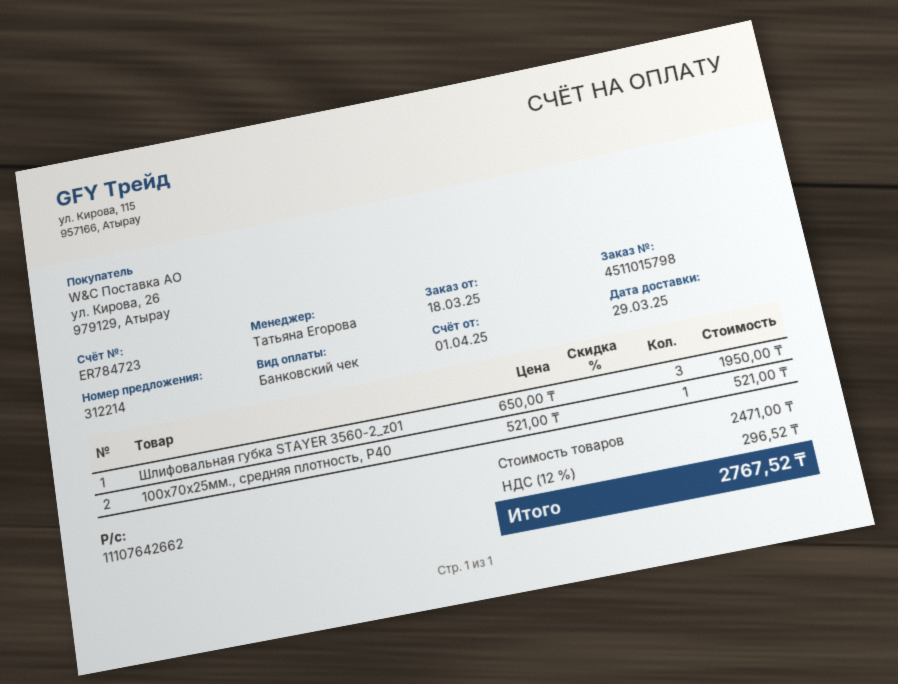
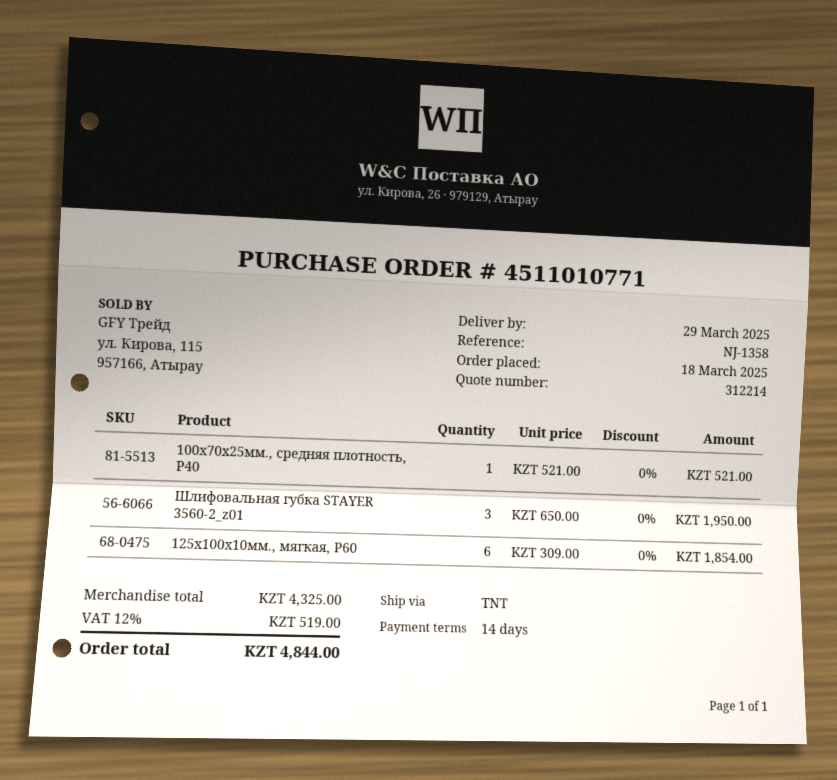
order number: 4511015798 -> 4511010771
125х100х10мм., мягкая, P60: none -> 6 x 309.00 = 1854.00
subtotal: 2471.00 -> 4325.00
tax: 12% = 296.52 -> 12% = 519.00
total: 2767.52 -> 4844.00

